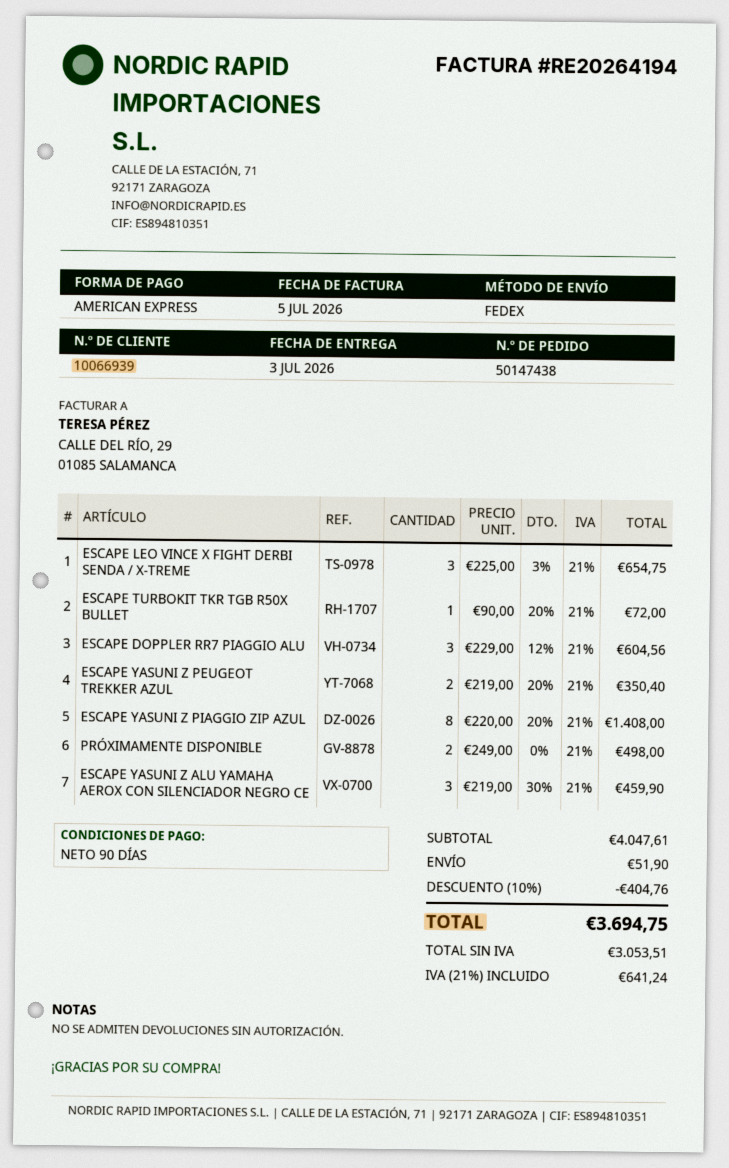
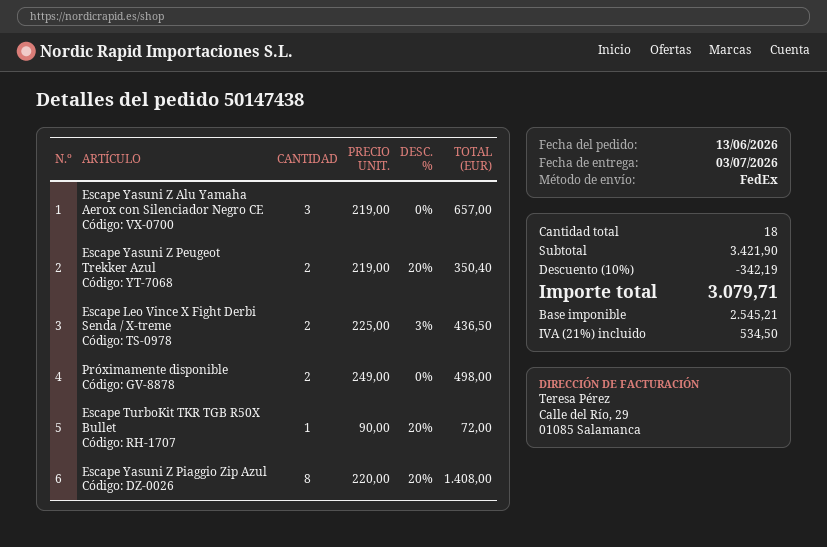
ESCAPE LEO VINCE X FIGHT DERBI SENDA / X-TREME: 3 x 225.00 - 3% = 654.75 -> 2 x 225.00 - 3% = 436.50
ESCAPE DOPPLER RR7 PIAGGIO ALU: 3 x 229.00 - 12% = 604.56 -> none
ESCAPE YASUNI Z ALU YAMAHA AEROX CON SILENCIADOR NEGRO CE: 3 x 219.00 - 30% = 459.90 -> 3 x 219.00 = 657.00
subtotal: 4047.61 -> 3421.90
discount: 10% = 404.76 -> 10% = 342.19
shipping: 51.90 -> none
net: 3053.51 -> 2545.21
tax: 21% = 641.24 -> 21% = 534.50
total: 3694.75 -> 3079.71

